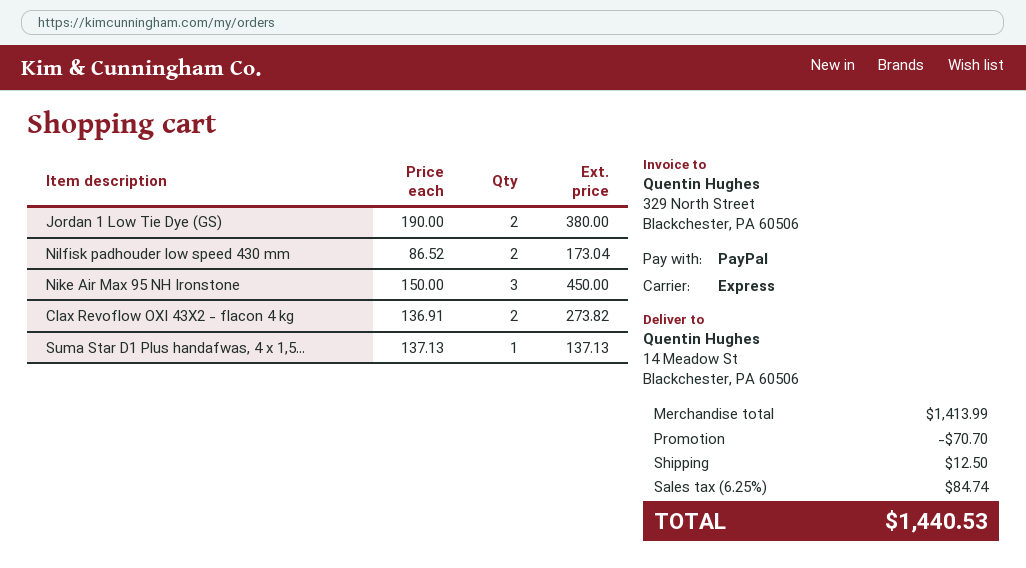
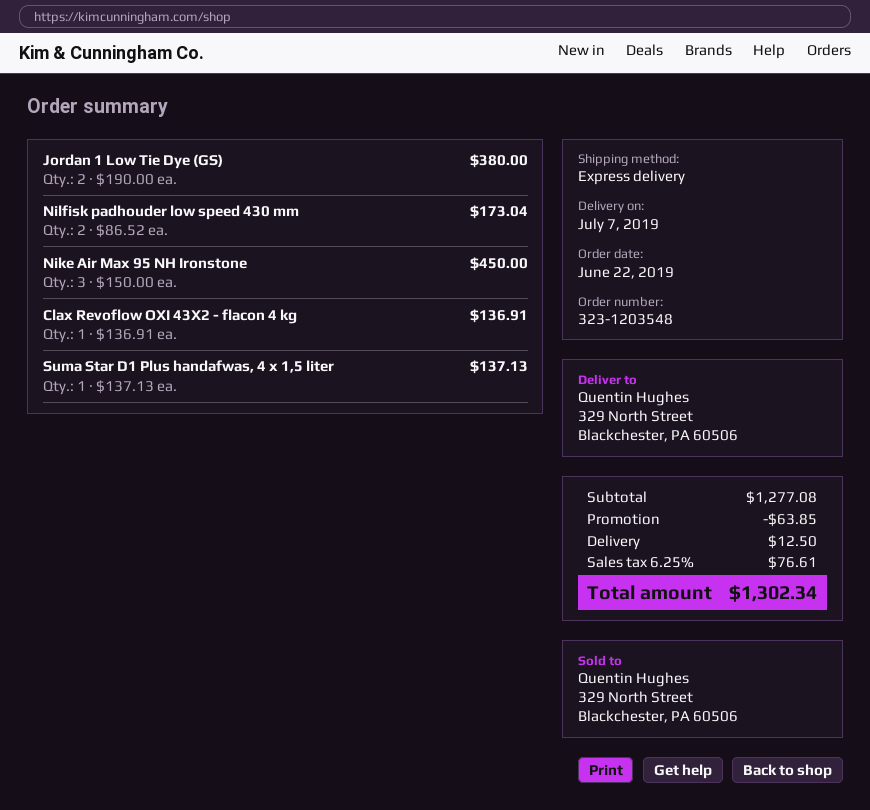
ship to: 14 Meadow St, Blackchester, PA 60506 -> 329 North Street, Blackchester, PA 60506
Clax Revoflow OXI 43X2 - flacon 4 kg: 2 x 136.91 = 273.82 -> 1 x 136.91 = 136.91
subtotal: 1413.99 -> 1277.08
discount: 70.70 -> 63.85
tax: 6.25% = 84.74 -> 6.25% = 76.61
total: 1440.53 -> 1302.34

